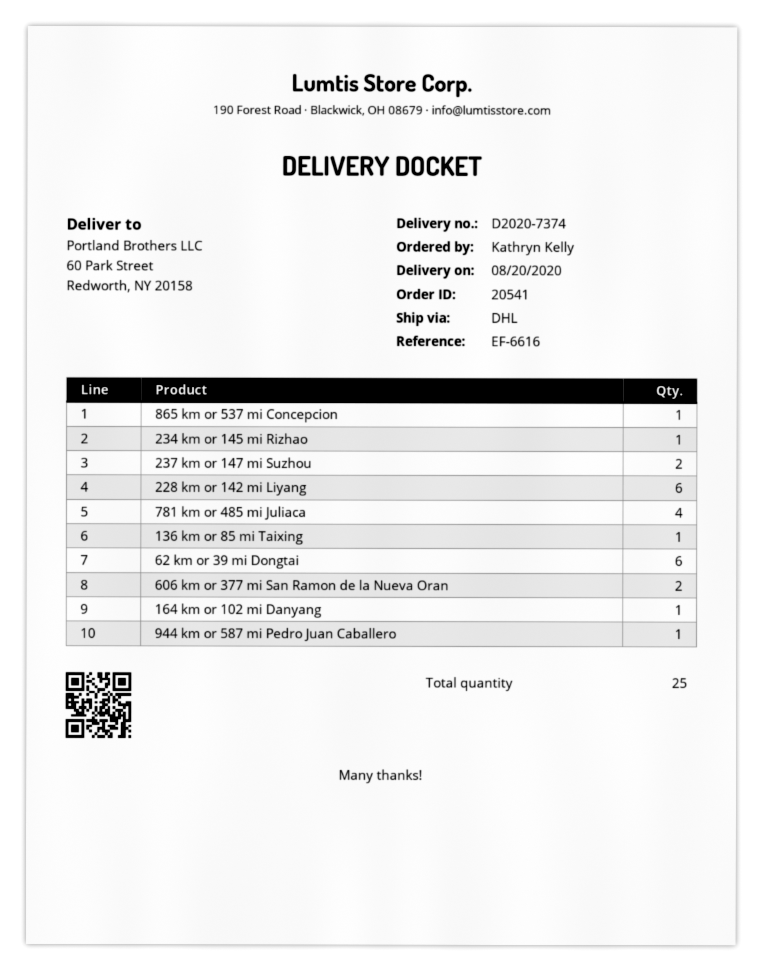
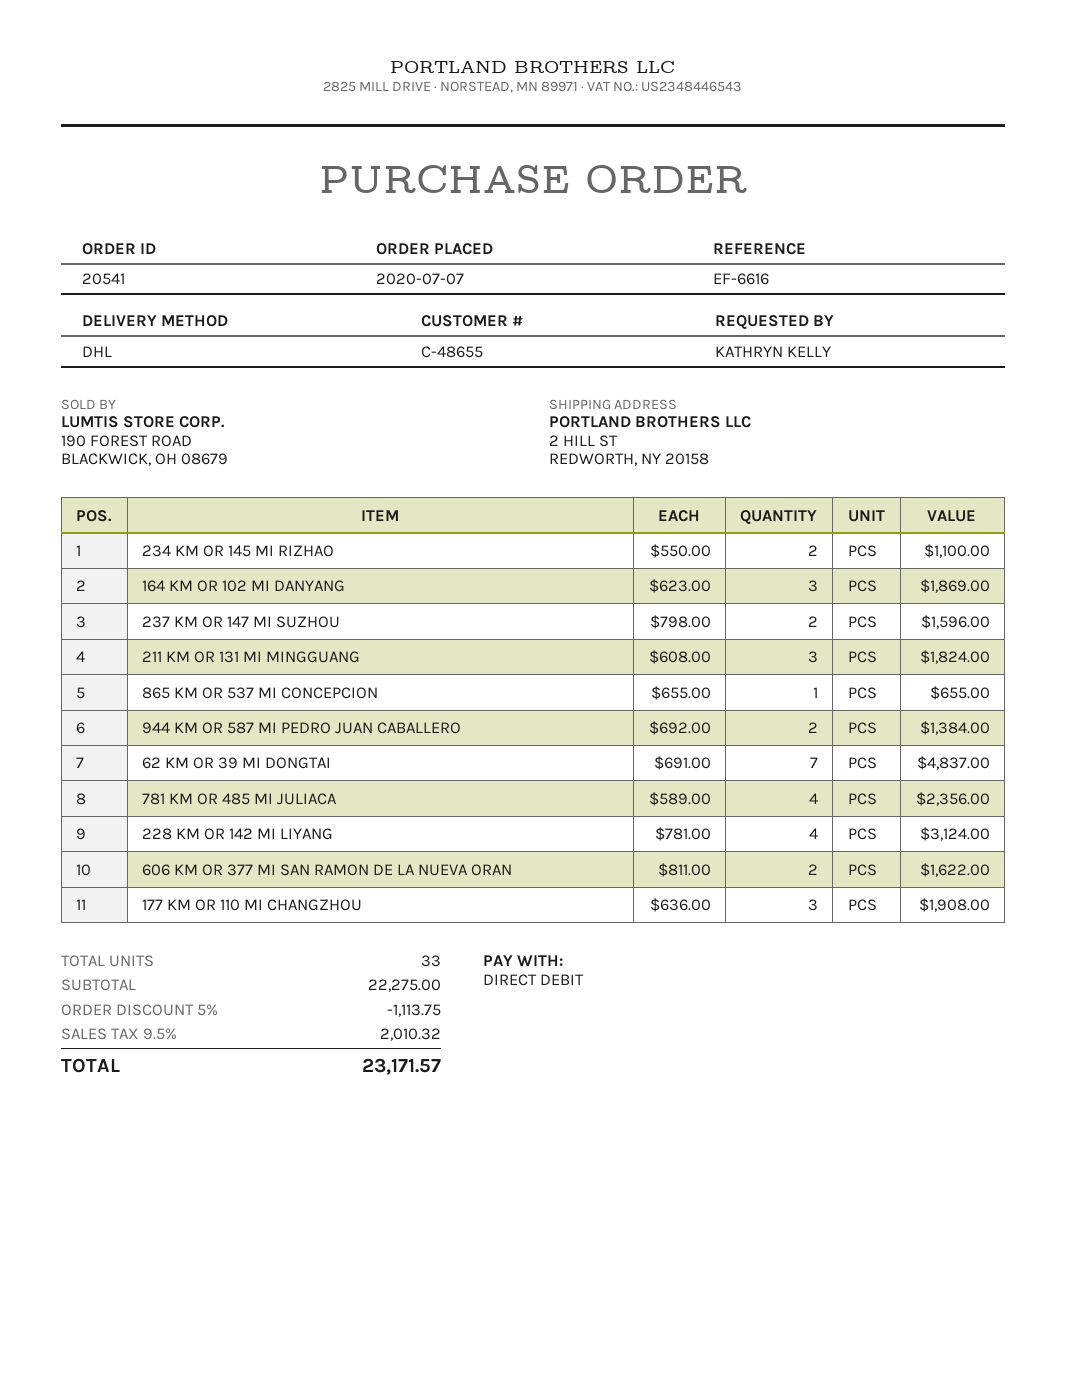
ship to: 60 Park Street, Redworth, NY 20158 -> 2 HILL ST, REDWORTH, NY 20158
234 km or 145 mi Rizhao: 1 -> 2
228 km or 142 mi Liyang: 6 -> 4
136 km or 85 mi Taixing: 1 -> none
62 km or 39 mi Dongtai: 6 -> 7
164 km or 102 mi Danyang: 1 -> 3
944 km or 587 mi Pedro Juan Caballero: 1 -> 2
211 KM OR 131 MI MINGGUANG: none -> 3
177 KM OR 110 MI CHANGZHOU: none -> 3
total quantity: 25 -> 33

